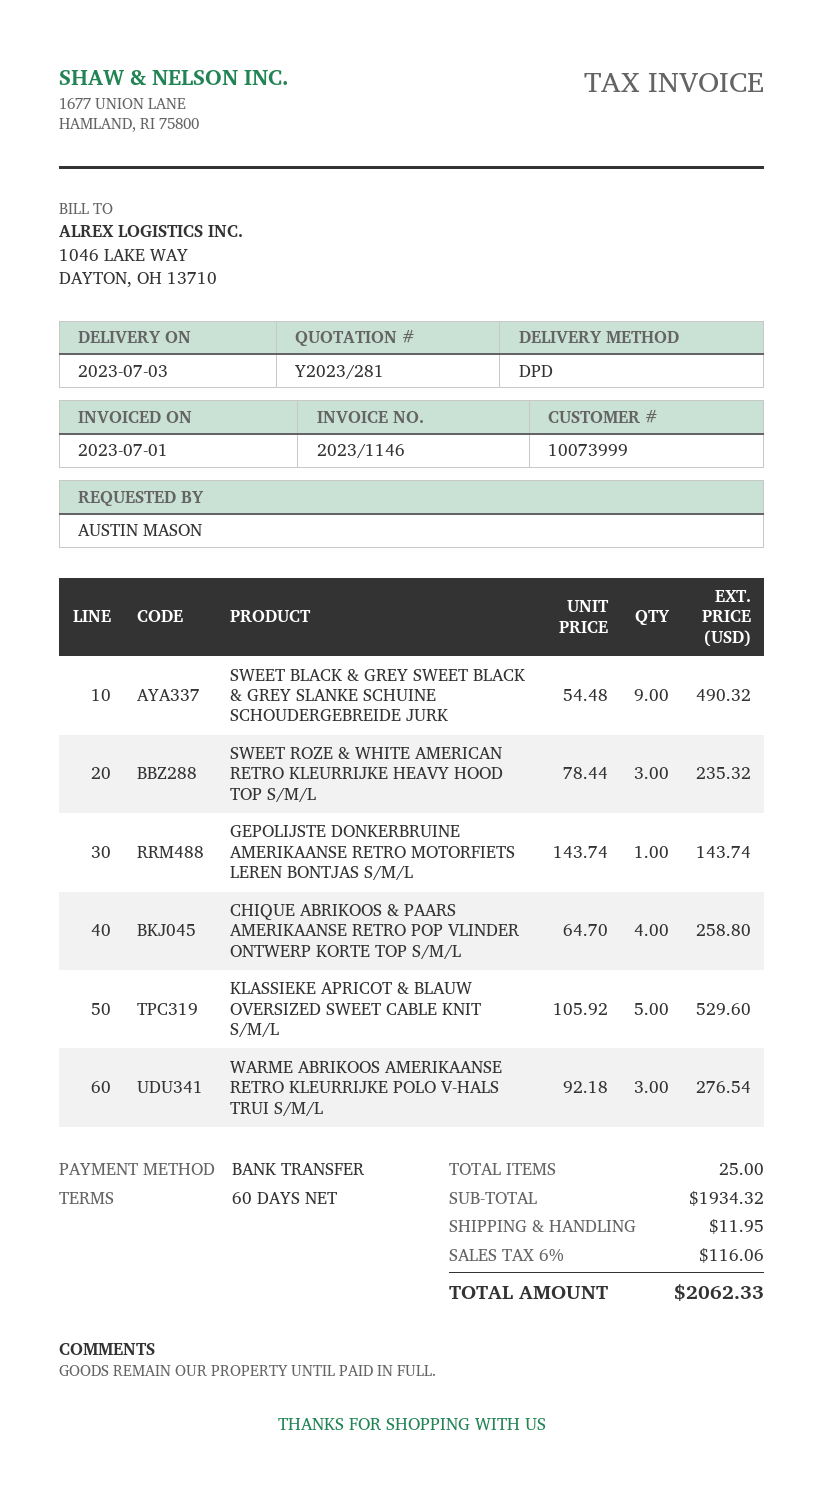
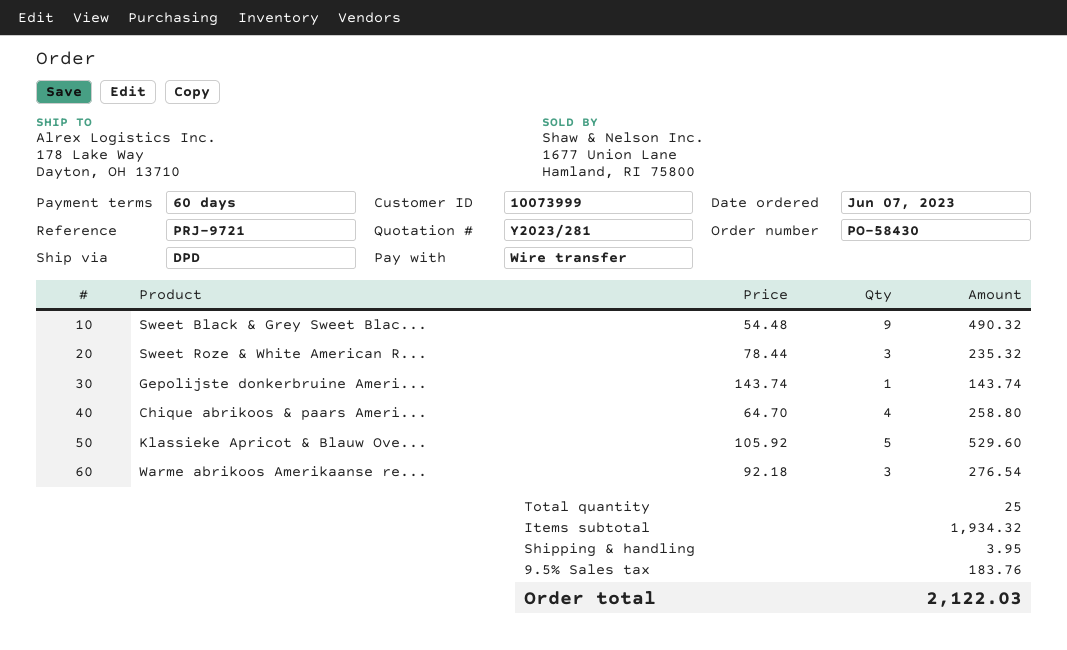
shipping: 11.95 -> 3.95
tax: 6% = 116.06 -> 9.5% = 183.76
total: 2062.33 -> 2122.03

